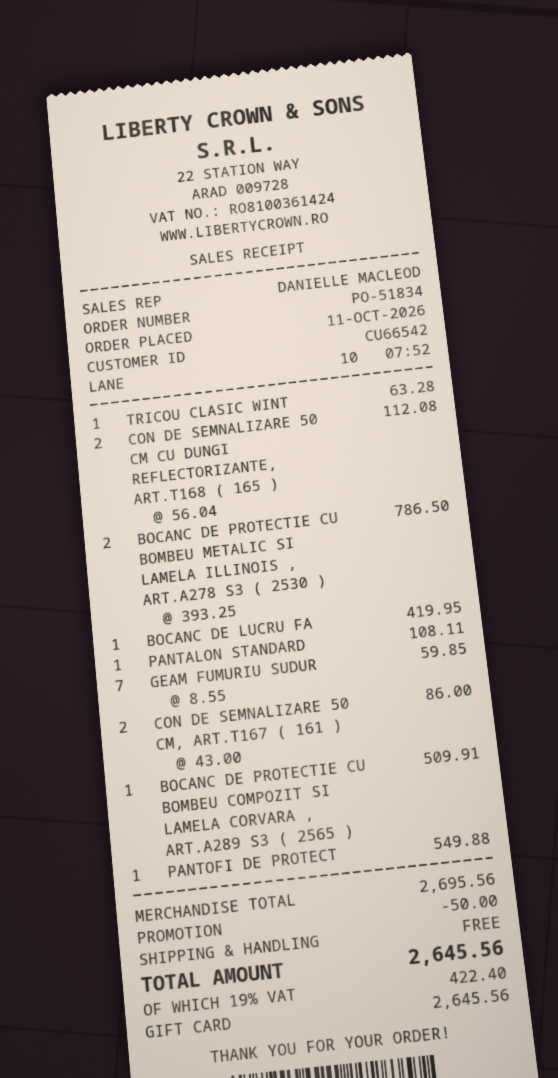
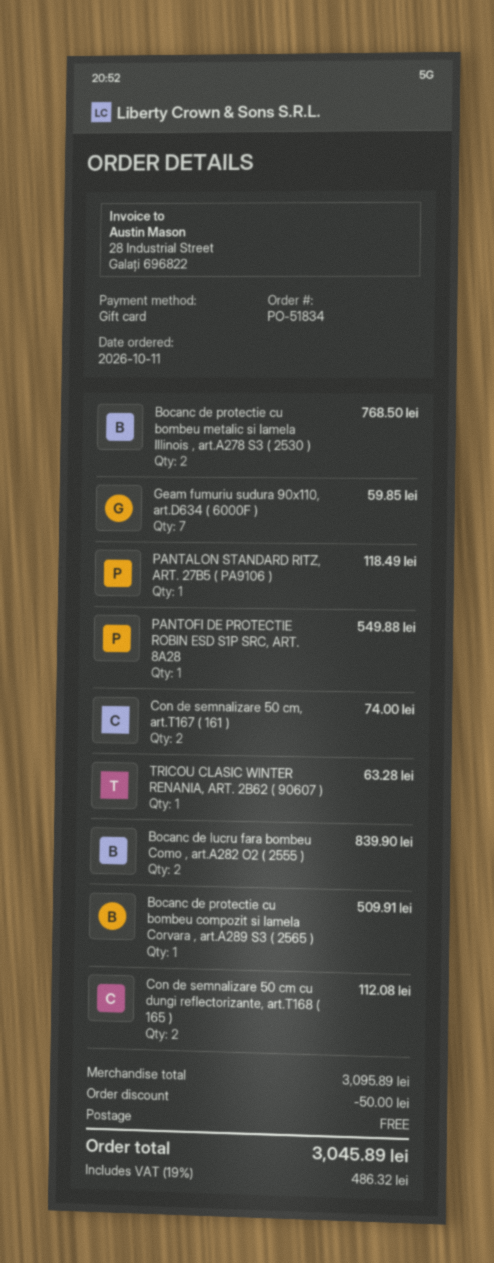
BOCANC DE PROTECTIE CU BOMBEU METALIC SI LAMELA ILLINOIS , ART.A278 S3 ( 2530 ): 2 for 786.50 -> 2 for 768.50
BOCANC DE LUCRU FA: 1 for 419.95 -> 2 for 839.90
PANTALON STANDARD: 1 for 108.11 -> 1 for 118.49
CON DE SEMNALIZARE 50 CM, ART.T167 ( 161 ): 2 for 86.00 -> 2 for 74.00
subtotal: 2695.56 -> 3095.89
tax: 19% = 422.40 -> 19% = 486.32
total: 2645.56 -> 3045.89

